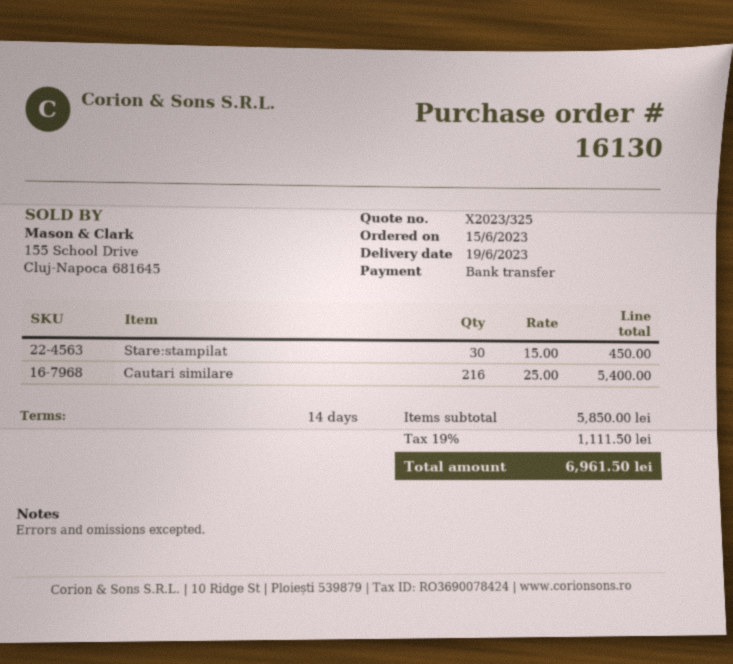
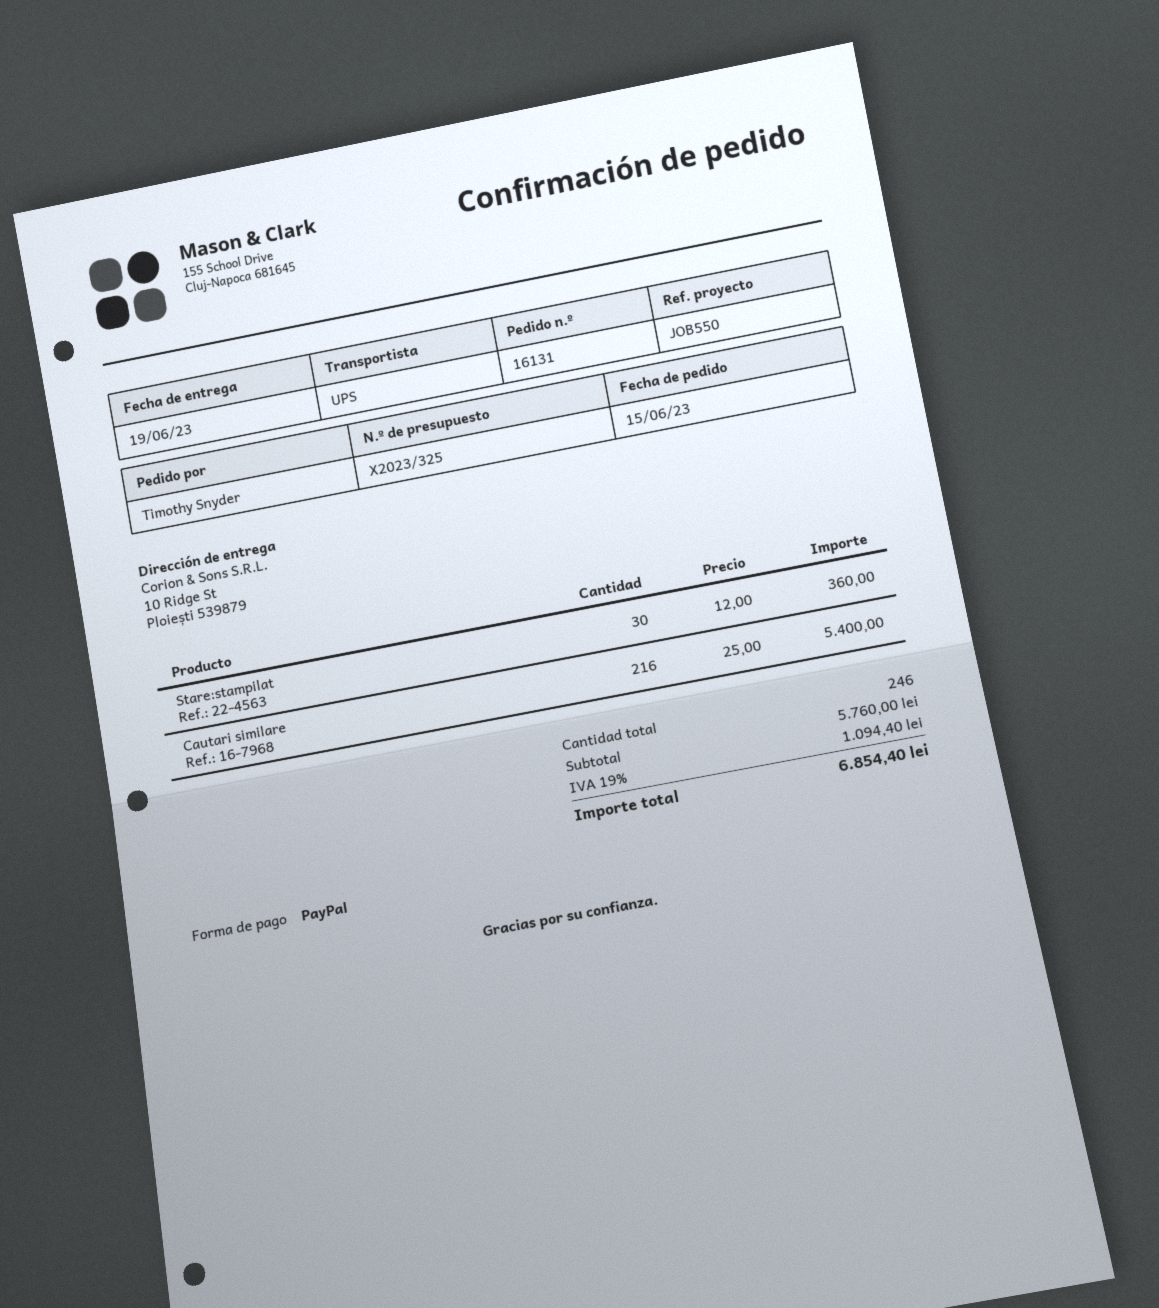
order number: 16130 -> 16131
payment method: bank transfer -> PayPal
Stare:stampilat: 30 x 15.00 = 450.00 -> 30 x 12.00 = 360.00
subtotal: 5850.00 -> 5760.00
tax: 19% = 1111.50 -> 19% = 1094.40
total: 6961.50 -> 6854.40

